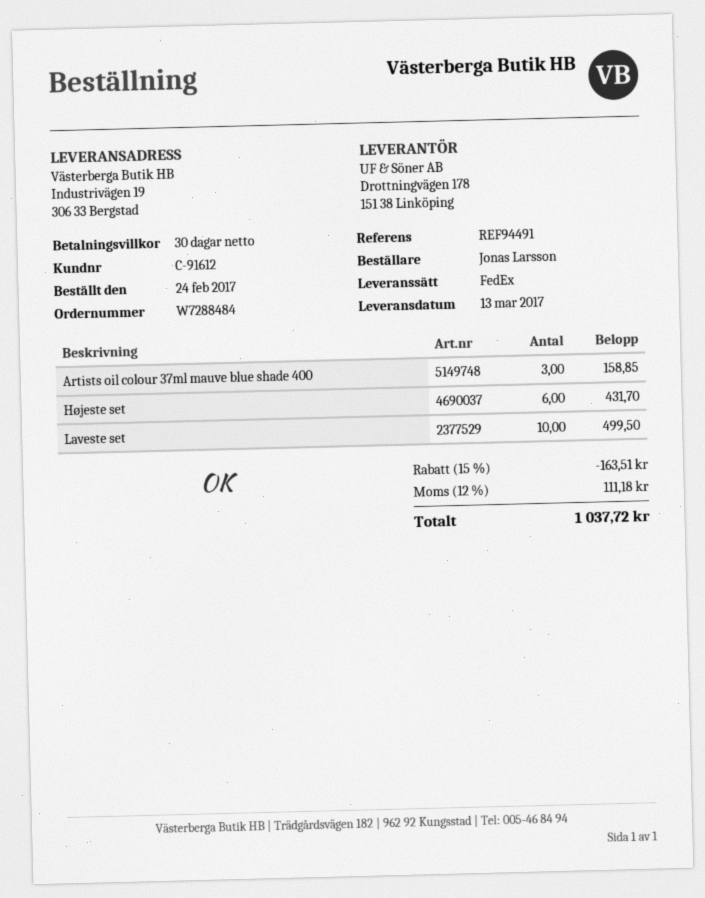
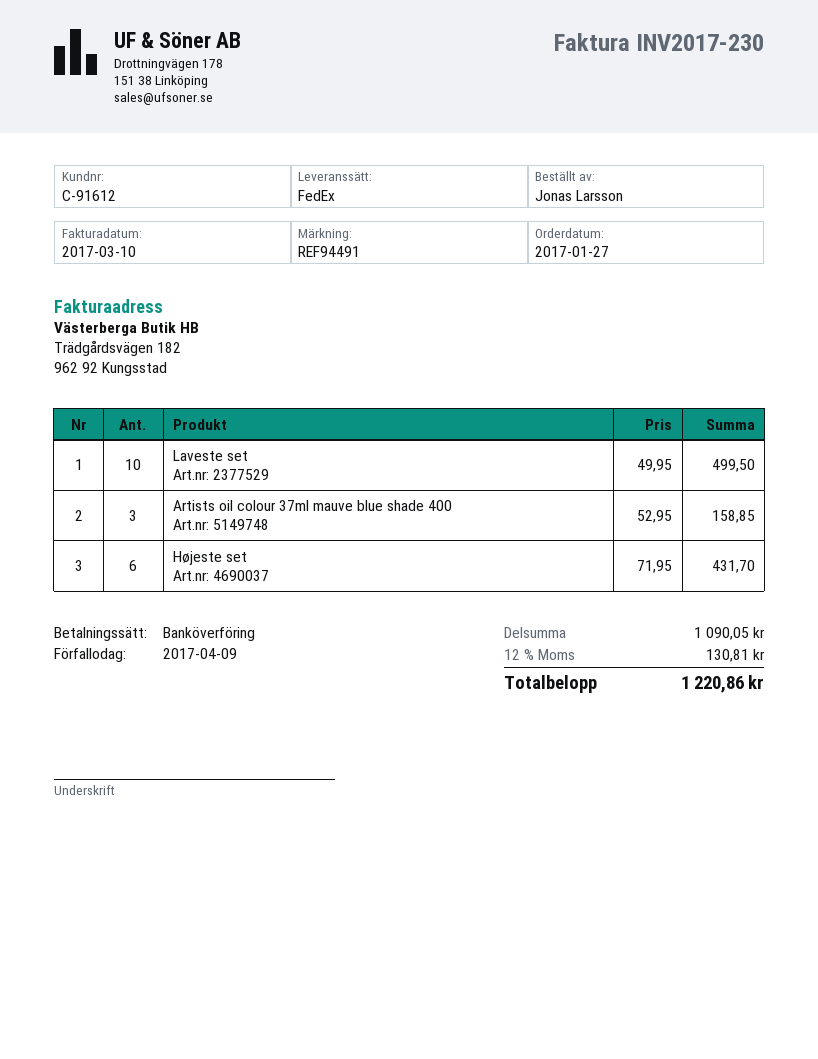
order date: 2017-02-24 -> 2017-01-27
discount: 15% = 163.51 -> none
tax: 12% = 111.18 -> 12% = 130.81
total: 1037.72 -> 1220.86

